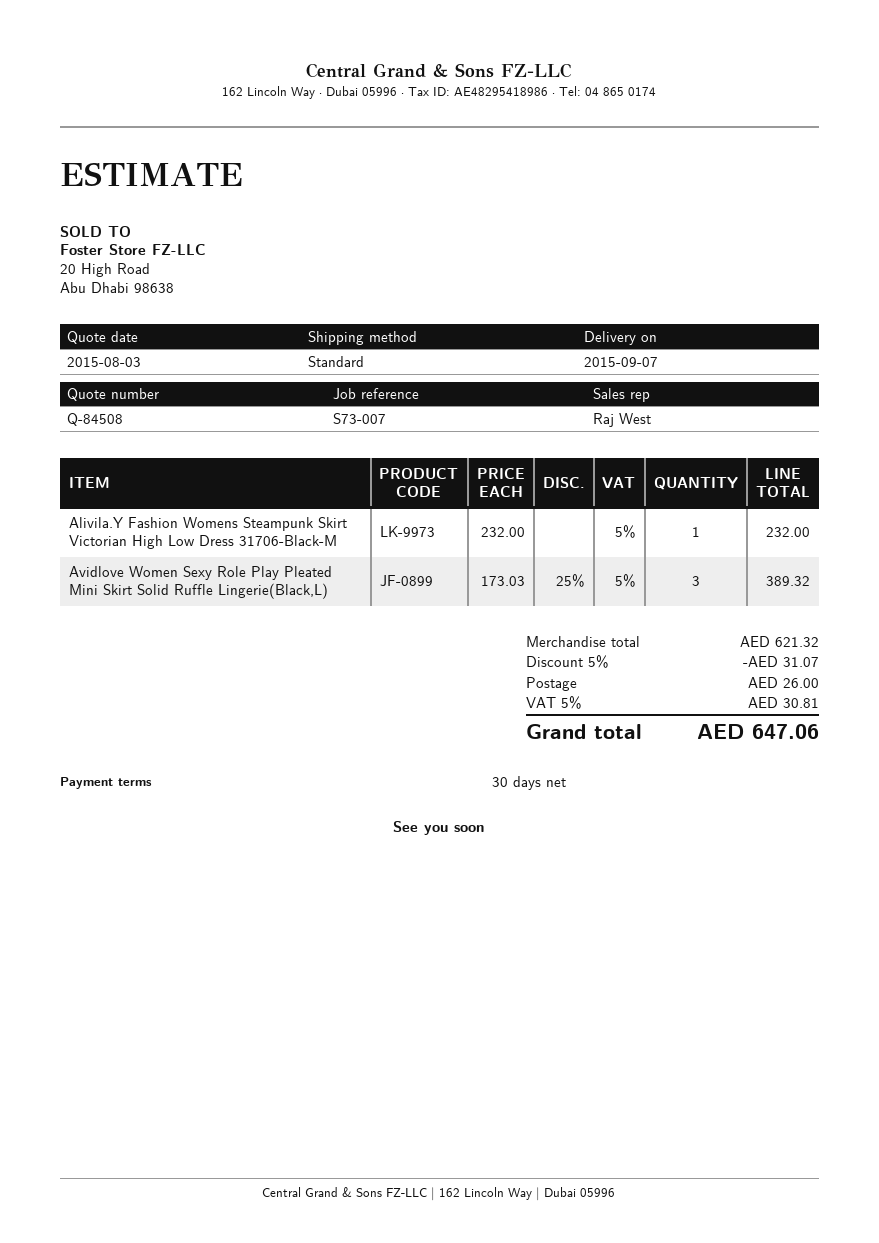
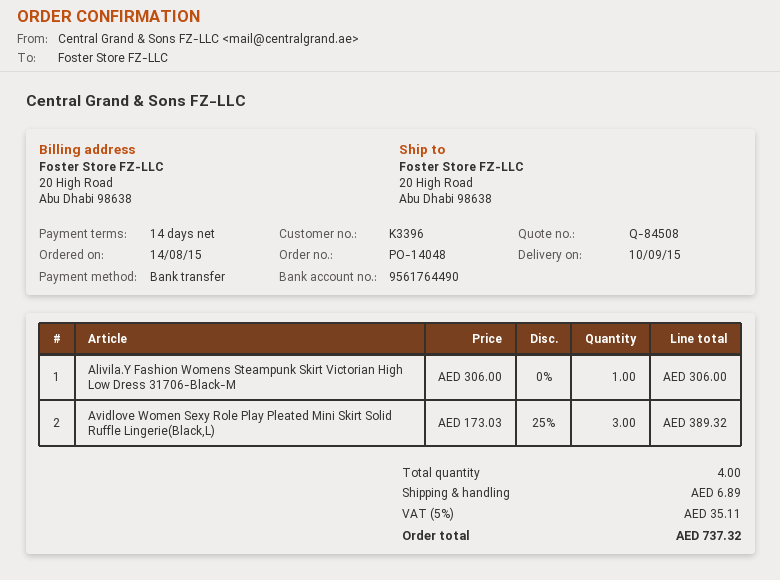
delivery date: 2015-09-07 -> 2015-09-10
payment terms: 30 days -> 14 days
Alivila.Y Fashion Womens Steampunk Skirt Victorian High Low Dress 31706-Black-M: 1 x 232.00 = 232.00 -> 1 x 306.00 = 306.00
discount: 5% = 31.07 -> none
shipping: 26.00 -> 6.89
tax: 5% = 30.81 -> 5% = 35.11
total: 647.06 -> 737.32

